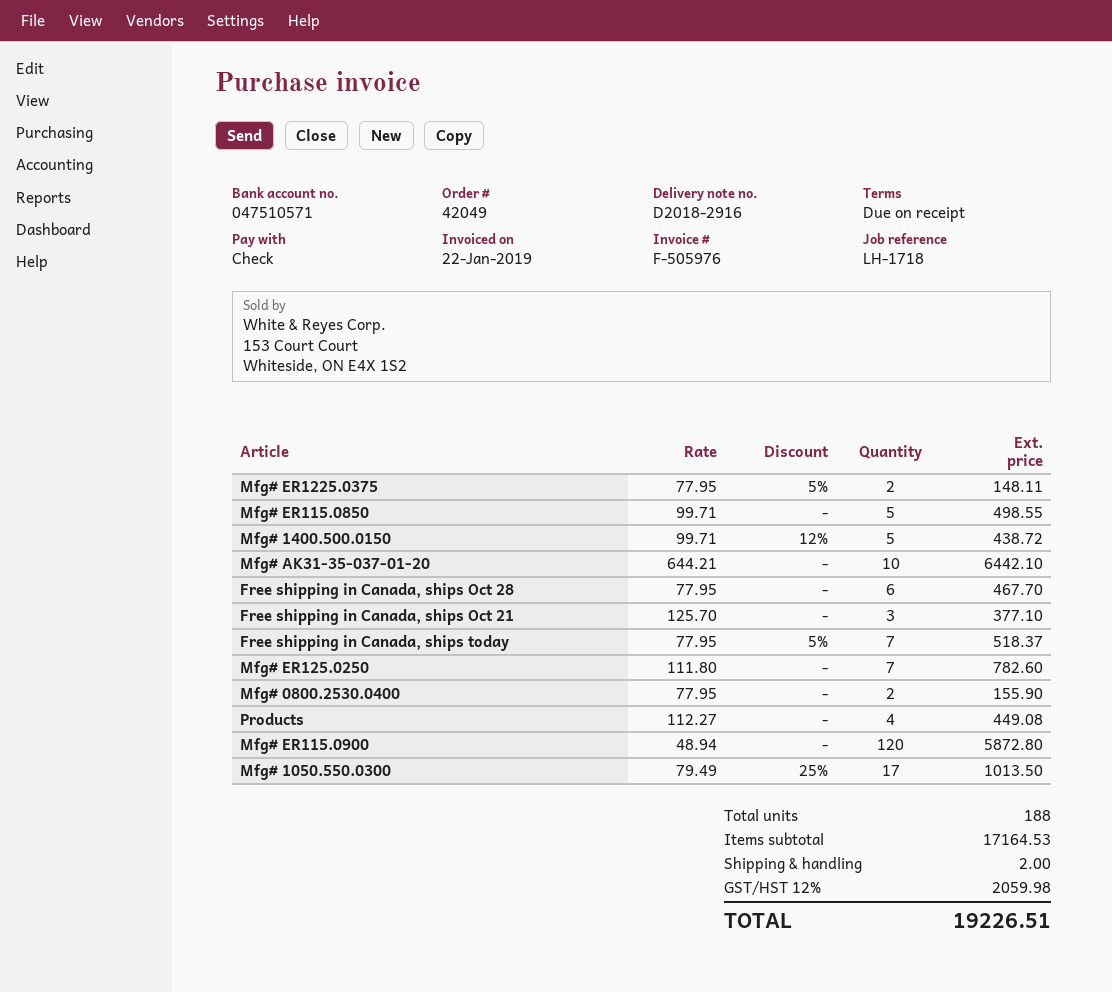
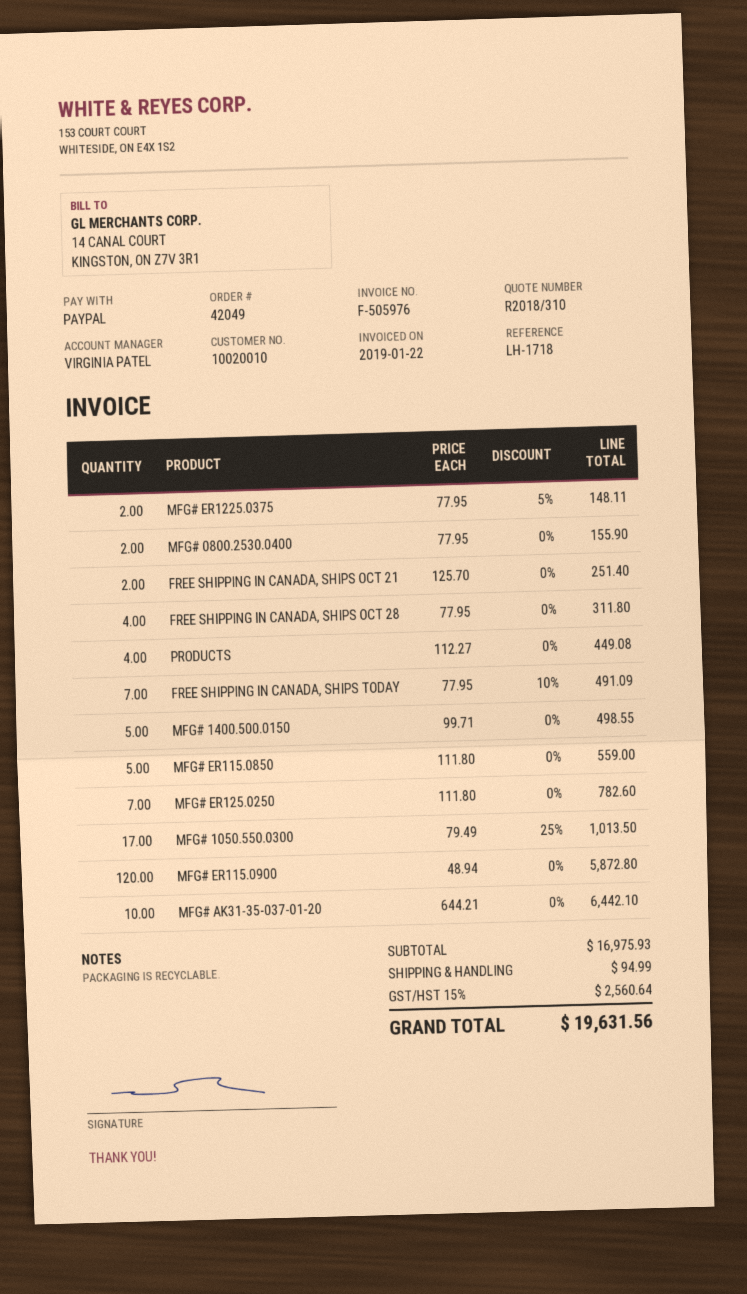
payment method: cheque -> PayPal
Mfg# ER115.0850: 5 x 99.71 = 498.55 -> 5 x 111.80 = 559.00
Mfg# 1400.500.0150: 5 x 99.71 - 12% = 438.72 -> 5 x 99.71 = 498.55
Free shipping in Canada, ships Oct 28: 6 x 77.95 = 467.70 -> 4 x 77.95 = 311.80
Free shipping in Canada, ships Oct 21: 3 x 125.70 = 377.10 -> 2 x 125.70 = 251.40
Free shipping in Canada, ships today: 7 x 77.95 - 5% = 518.37 -> 7 x 77.95 - 10% = 491.09
subtotal: 17164.53 -> 16975.93
shipping: 2.00 -> 94.99
tax: 12% = 2059.98 -> 15% = 2560.64
total: 19226.51 -> 19631.56

